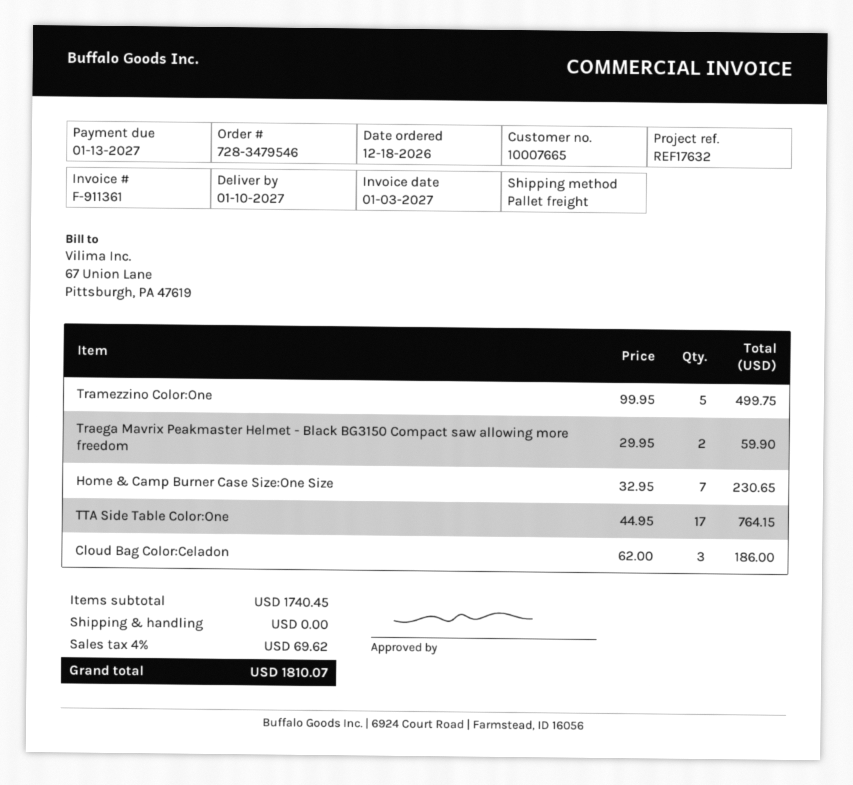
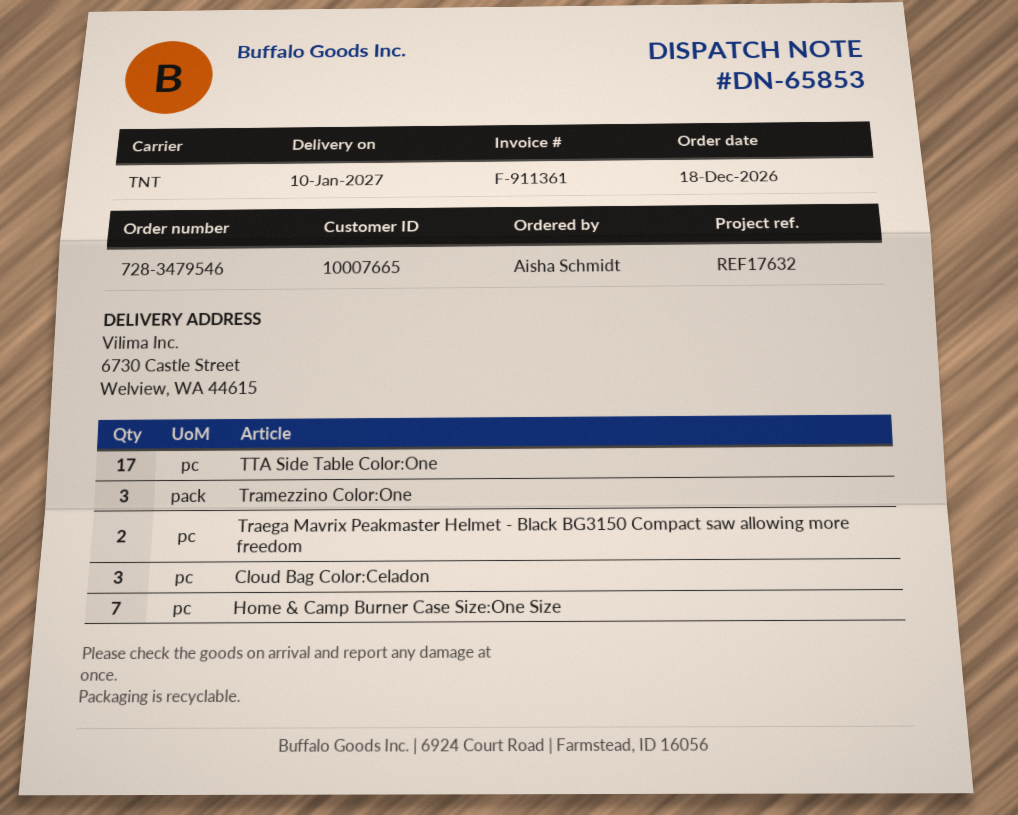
shipping method: pallet freight -> TNT
Tramezzino Color:One: 5 -> 3

